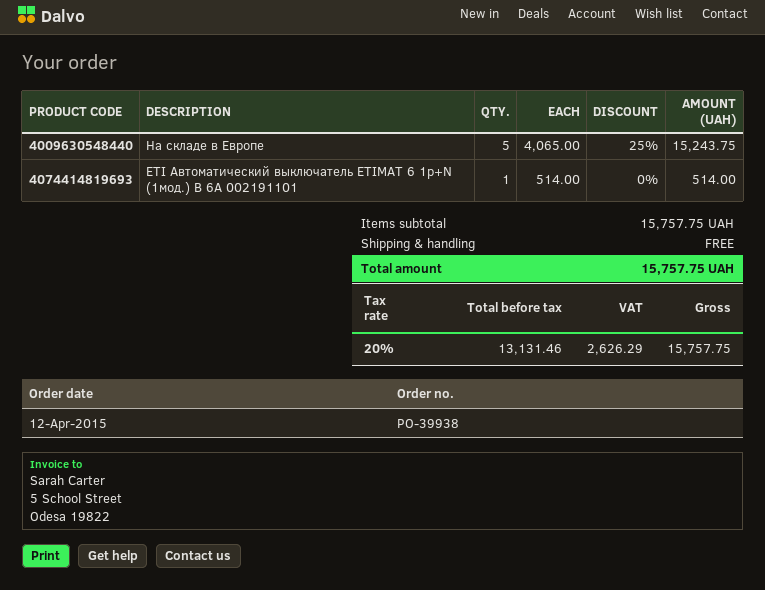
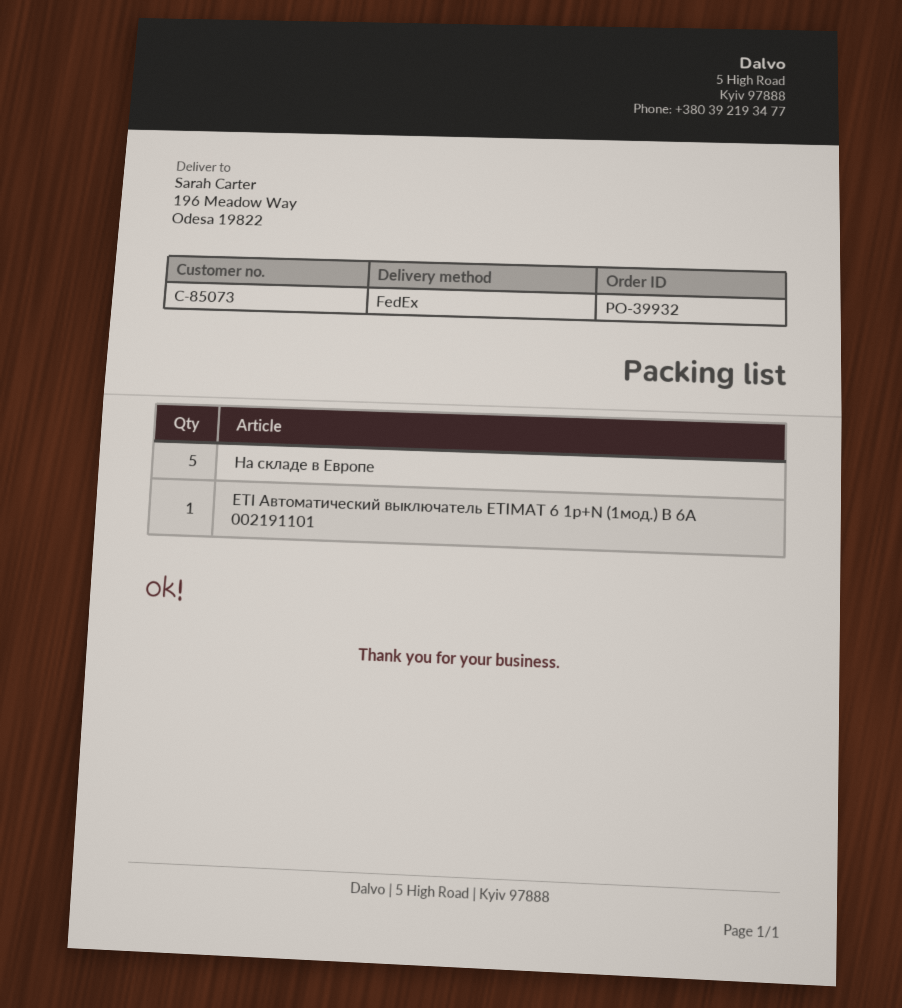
order number: PO-39938 -> PO-39932

